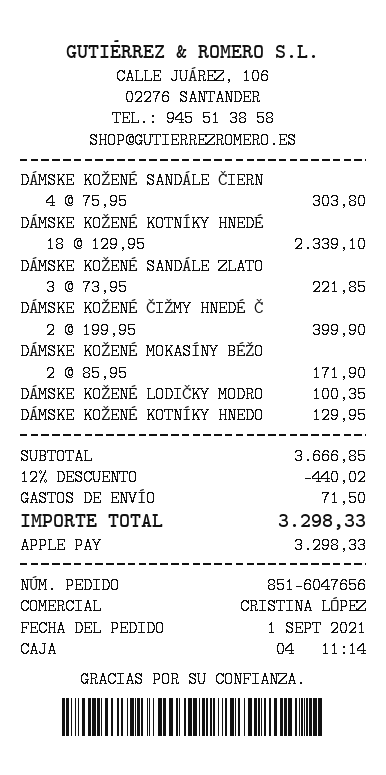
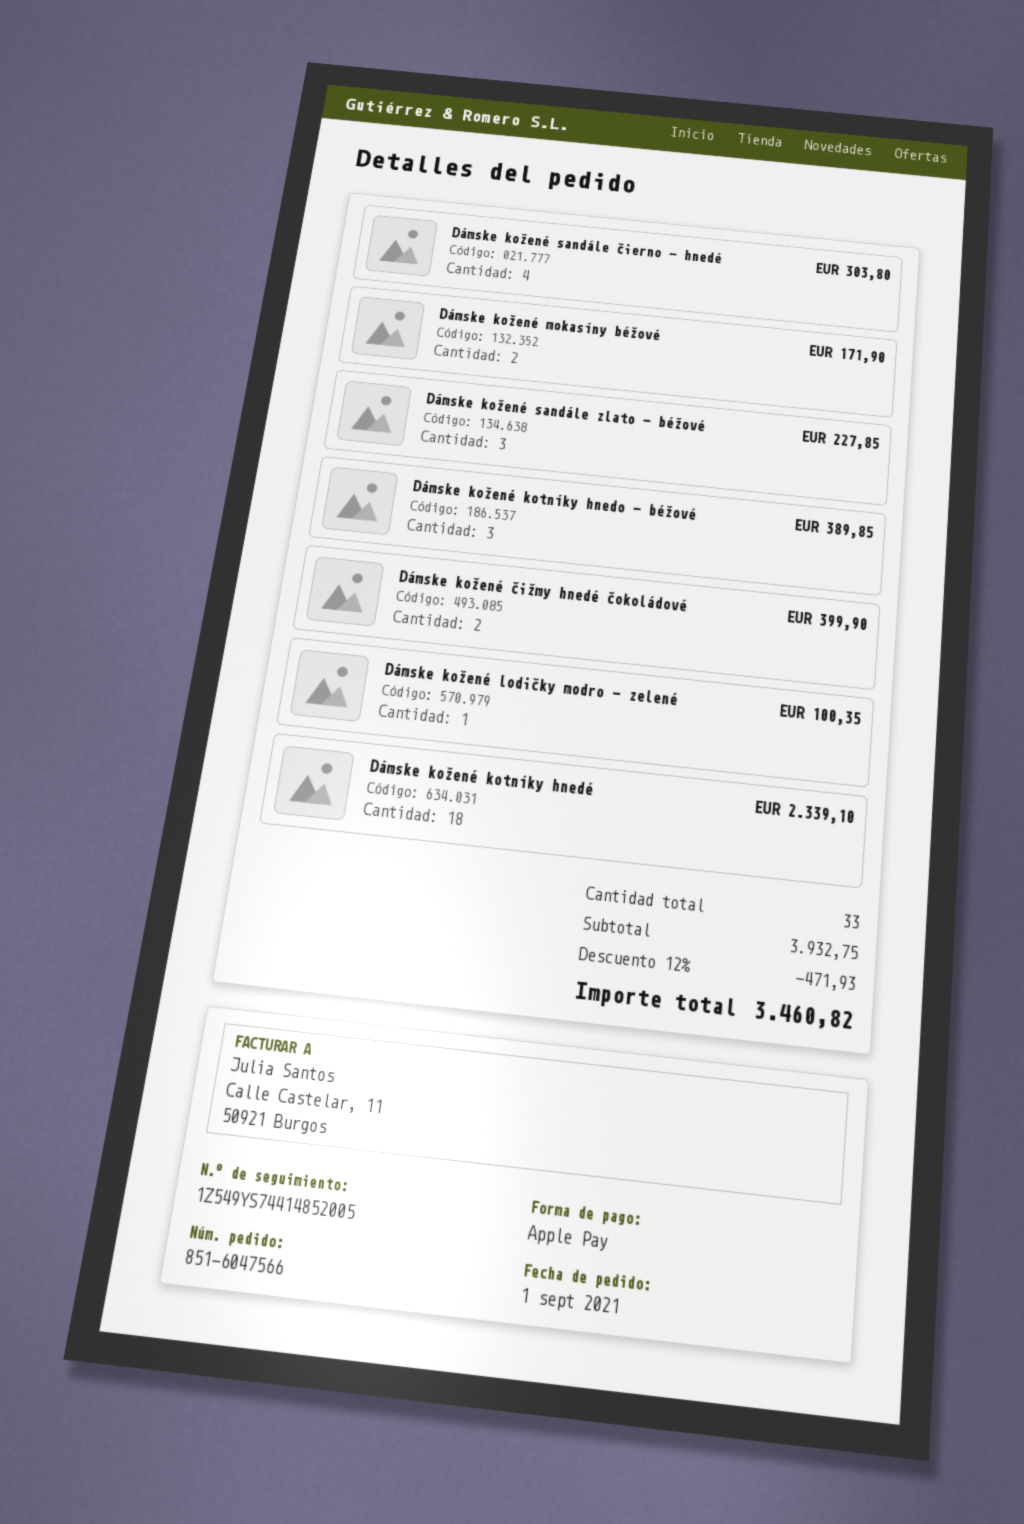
order number: 851-6047656 -> 851-6047566
DÁMSKE KOŽENÉ SANDÁLE ZLATO: 3 for 221.85 -> 3 for 227.85
DÁMSKE KOŽENÉ KOTNÍKY HNEDO: 1 for 129.95 -> 3 for 389.85
subtotal: 3666.85 -> 3932.75
discount: 12% = 440.02 -> 12% = 471.93
shipping: 71.50 -> none
total: 3298.33 -> 3460.82

